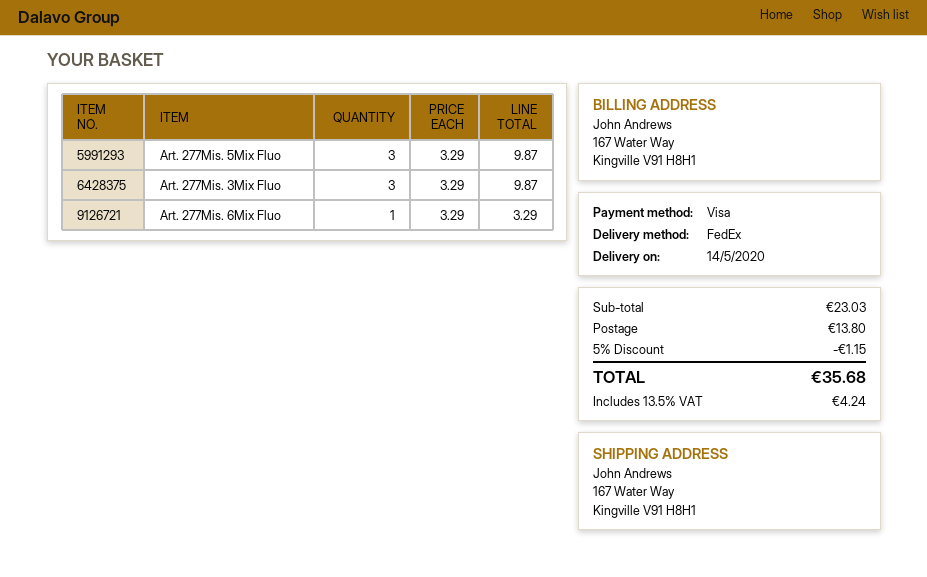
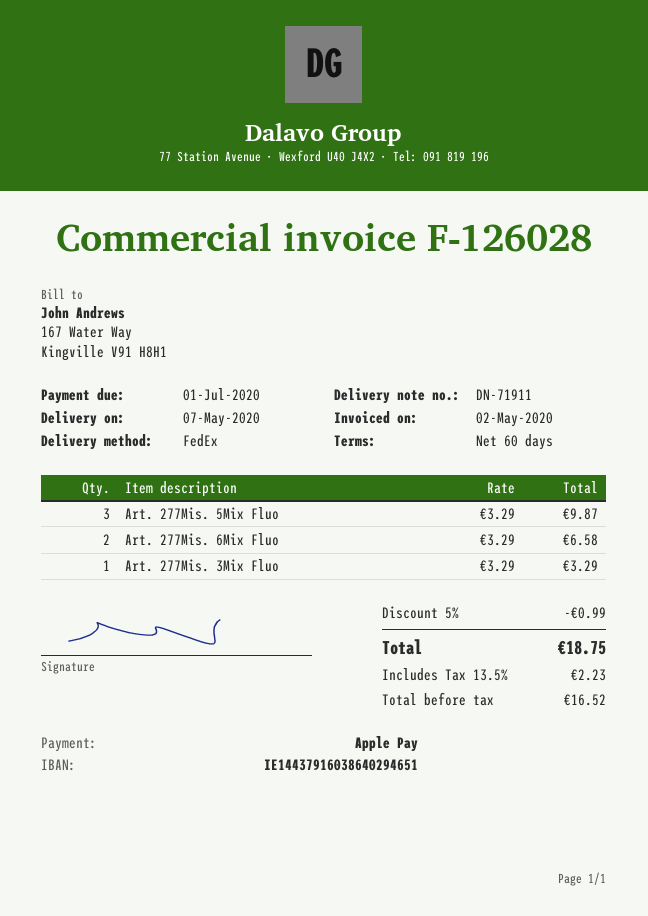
delivery date: 2020-05-14 -> 2020-05-07
payment method: Visa -> Apple Pay
Art. 277Mis. 3Mix Fluo: 3 x 3.29 = 9.87 -> 1 x 3.29 = 3.29
Art. 277Mis. 6Mix Fluo: 1 x 3.29 = 3.29 -> 2 x 3.29 = 6.58
discount: 5% = 1.15 -> 5% = 0.99
shipping: 13.80 -> none
tax: 13.5% = 4.24 -> 13.5% = 2.23
total: 35.68 -> 18.75

